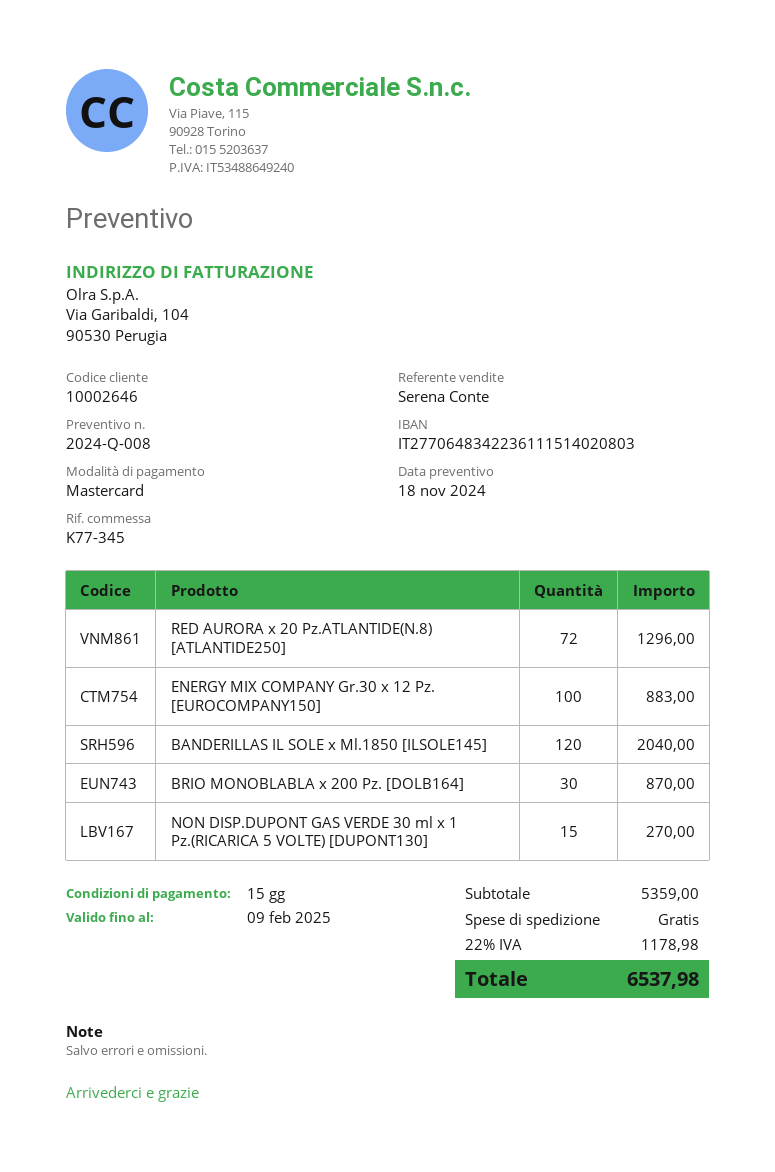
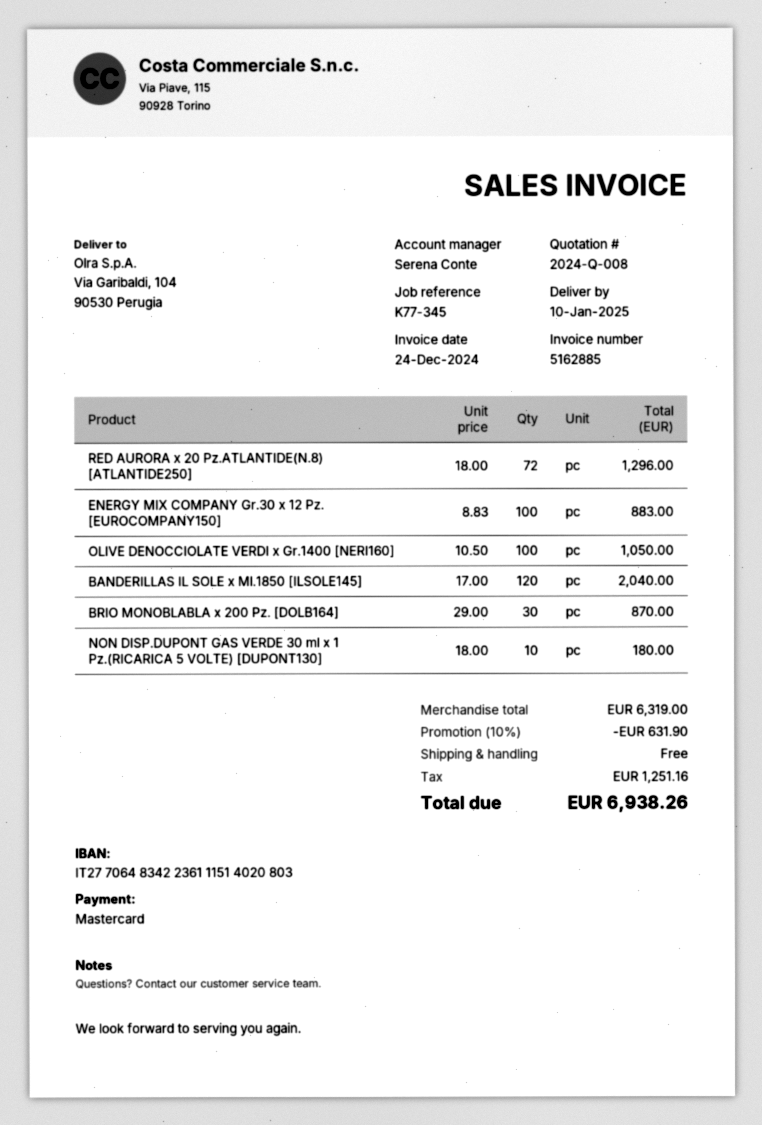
NON DISP.DUPONT GAS VERDE 30 ml x 1 Pz.(RICARICA 5 VOLTE) [DUPONT130]: 15 for 270.00 -> 10 for 180.00
OLIVE DENOCCIOLATE VERDI x Gr.1400 [NERI160]: none -> 100 for 1050.00
subtotal: 5359.00 -> 6319.00
discount: none -> 10% = 631.90
tax: 1178.98 -> 1251.16
total: 6537.98 -> 6938.26

